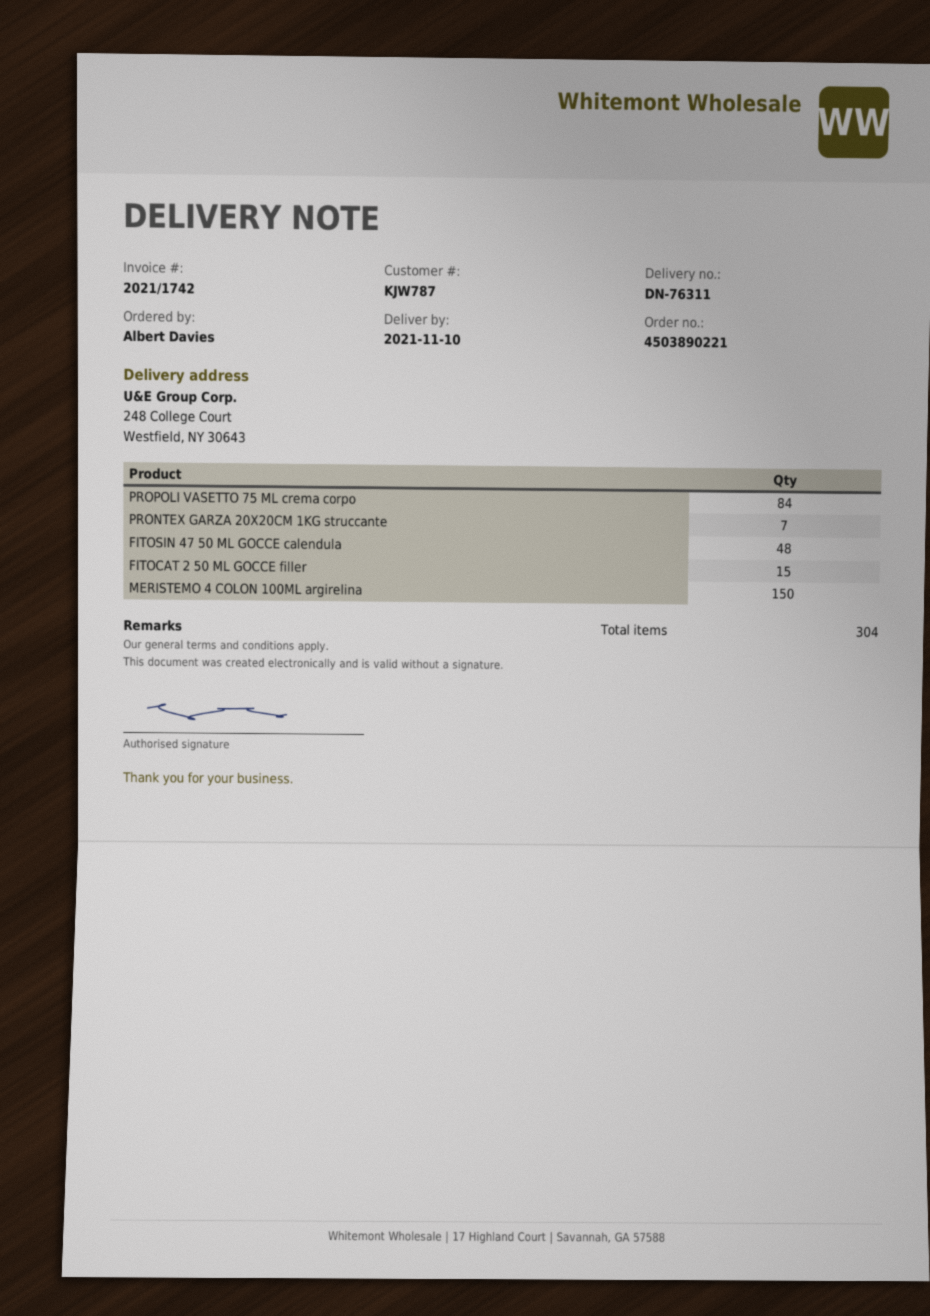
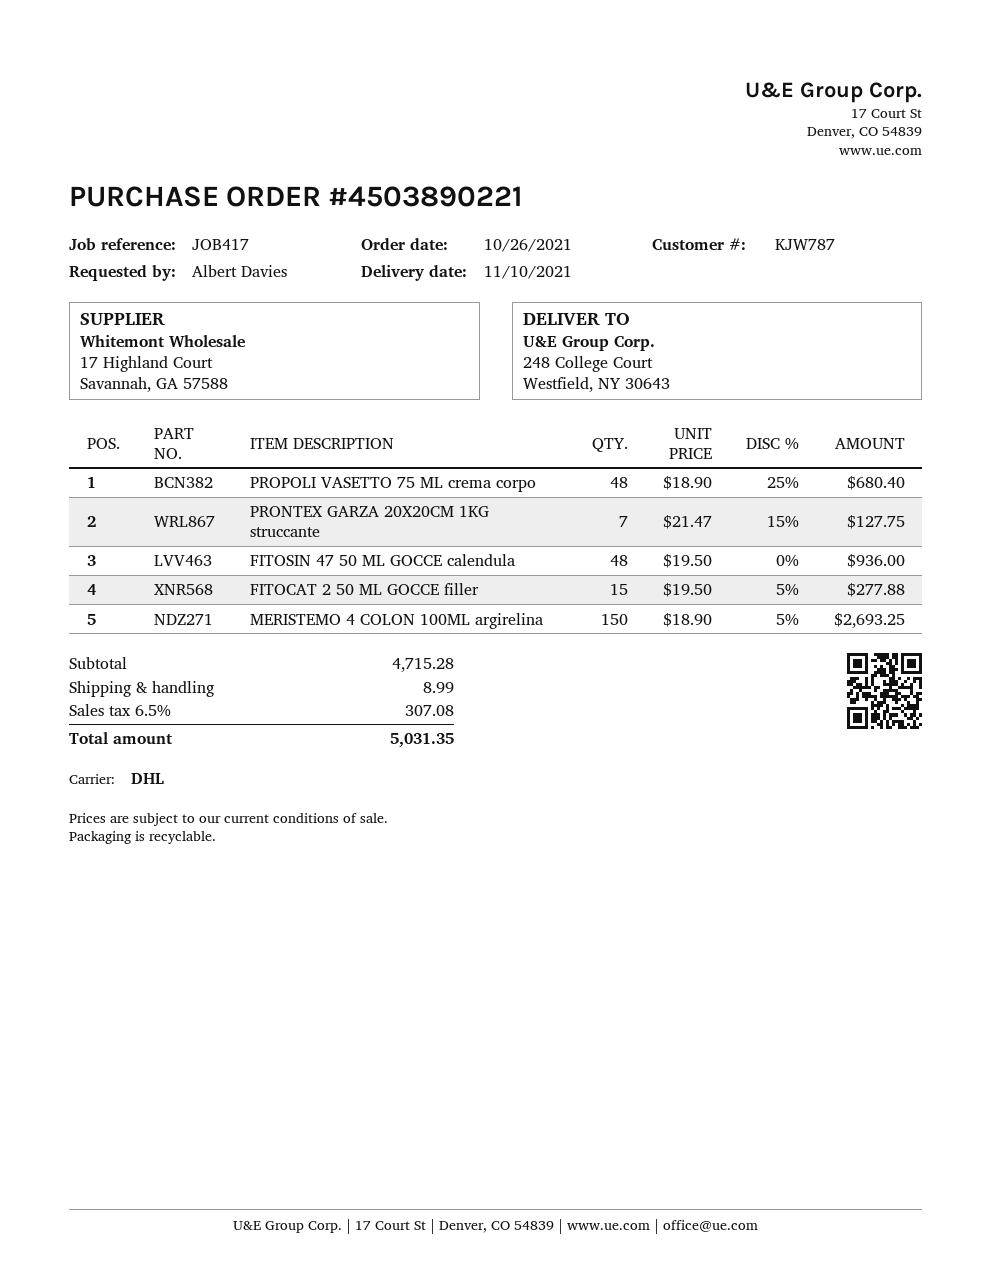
PROPOLI VASETTO 75 ML crema corpo: 84 -> 48

